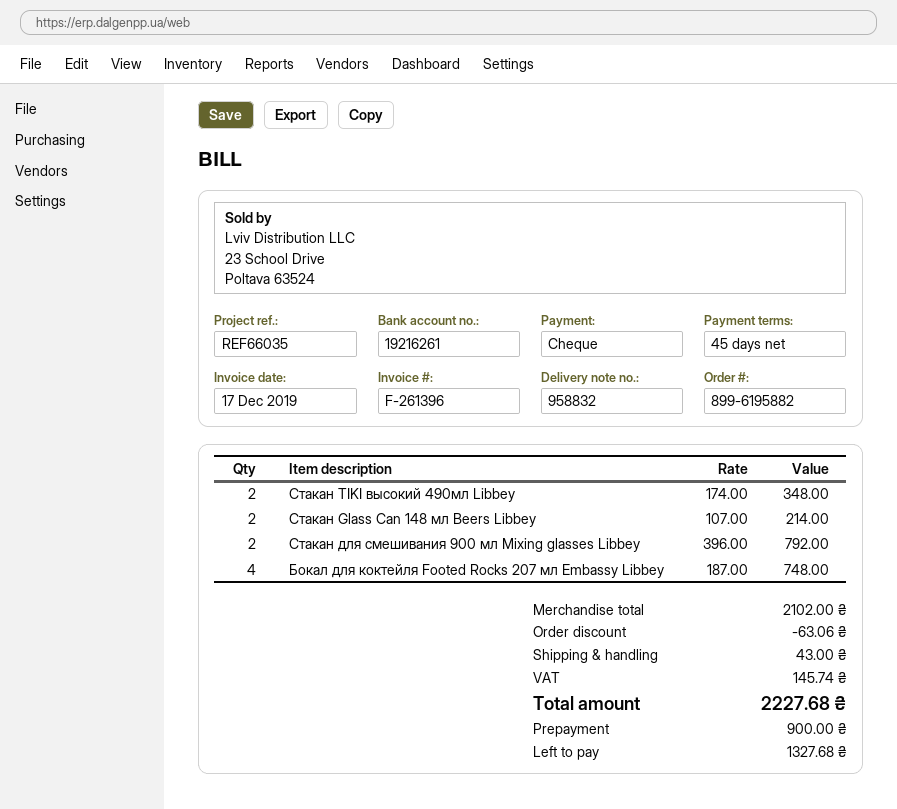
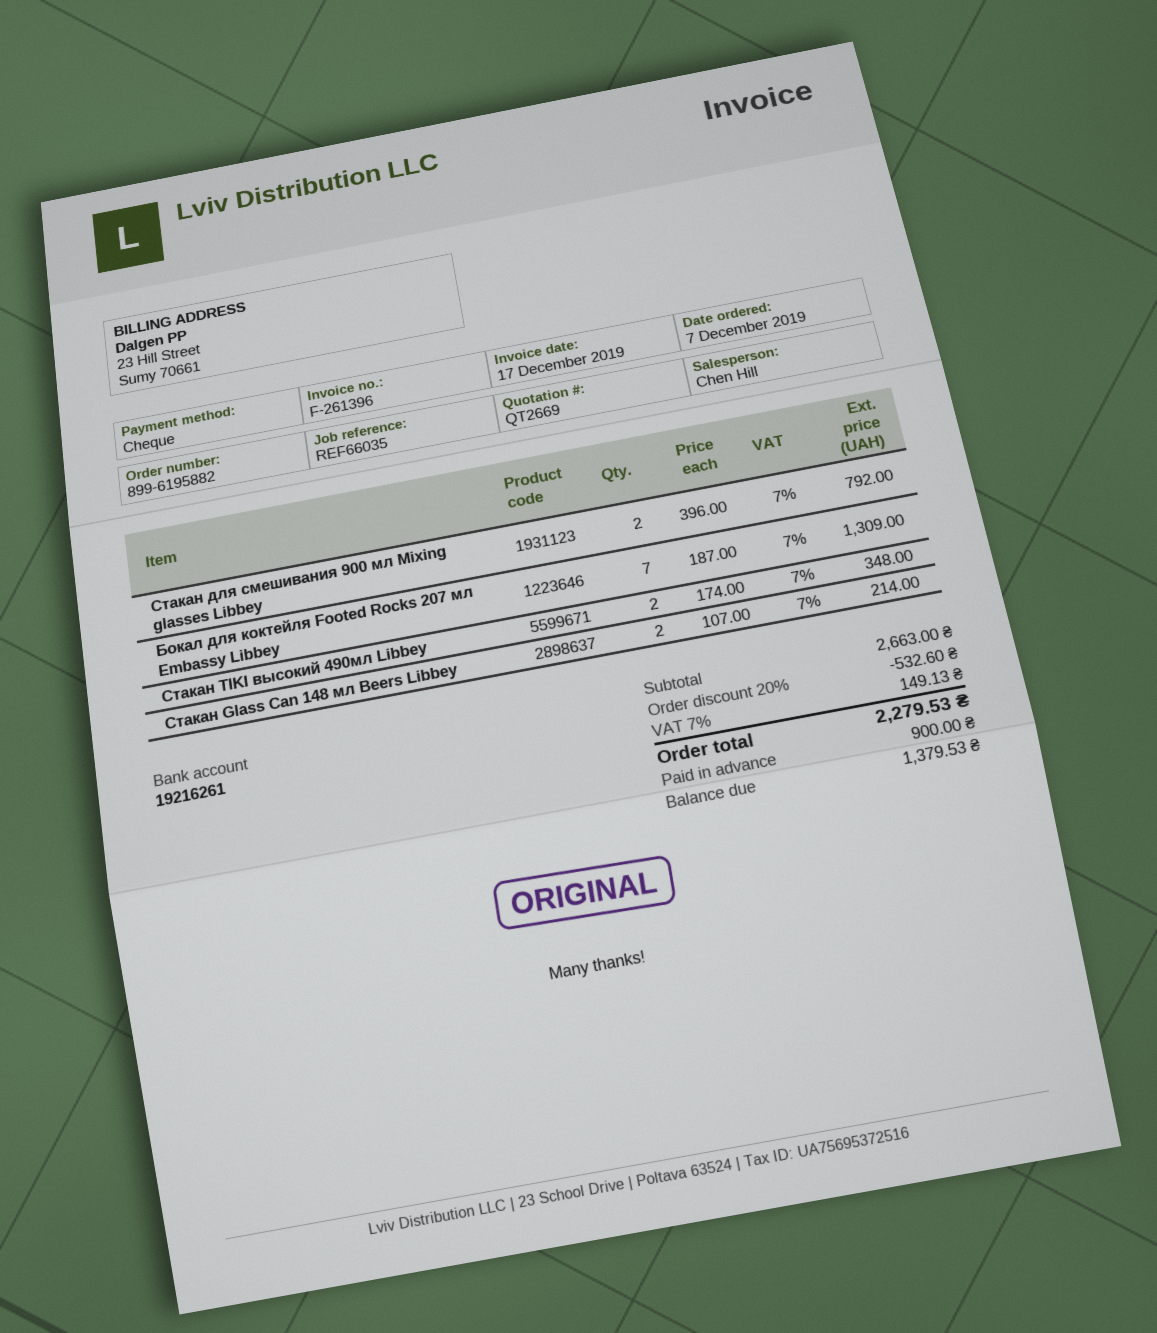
Бокал для коктейля Footed Rocks 207 мл Embassy Libbey: 4 x 187.00 = 748.00 -> 7 x 187.00 = 1309.00
subtotal: 2102.00 -> 2663.00
discount: 63.06 -> 532.60
shipping: 43.00 -> none
tax: 145.74 -> 149.13
total: 2227.68 -> 2279.53
balance: 1327.68 -> 1379.53

